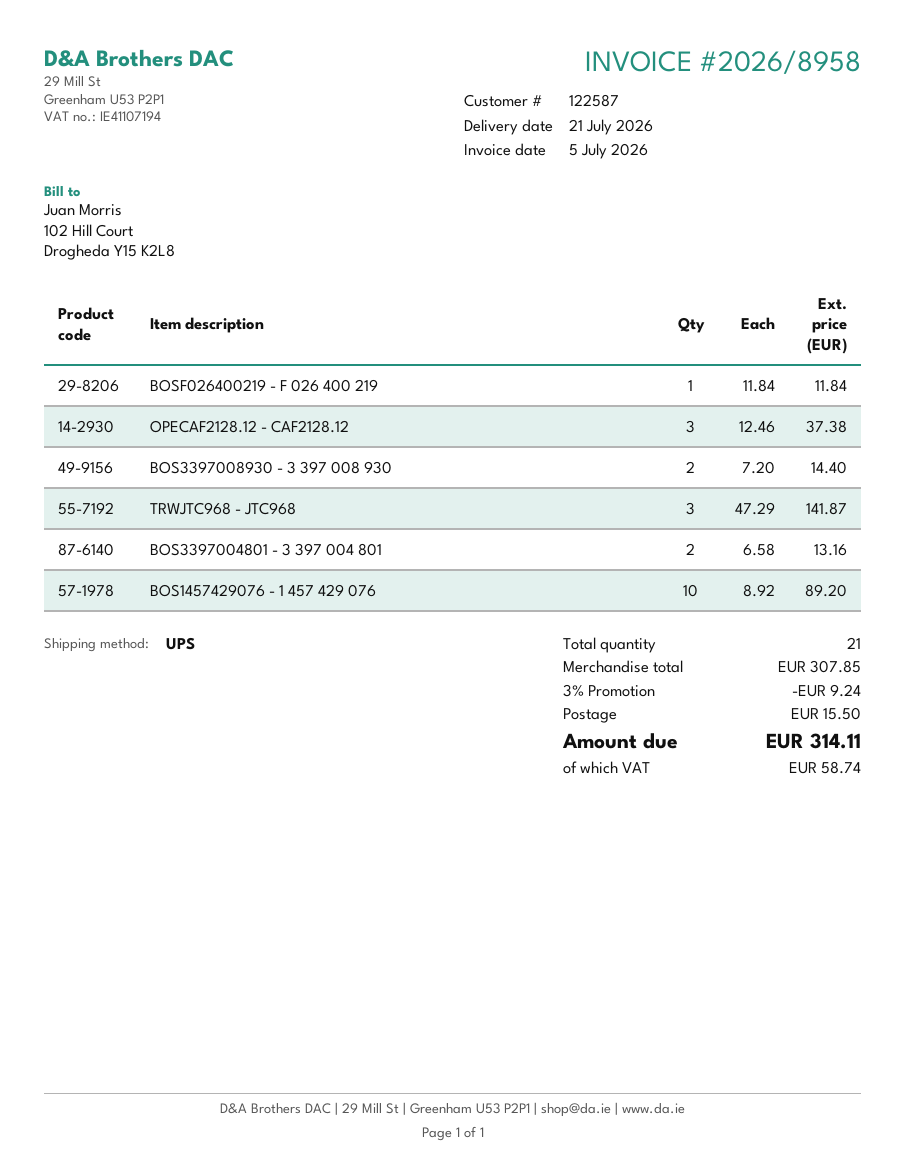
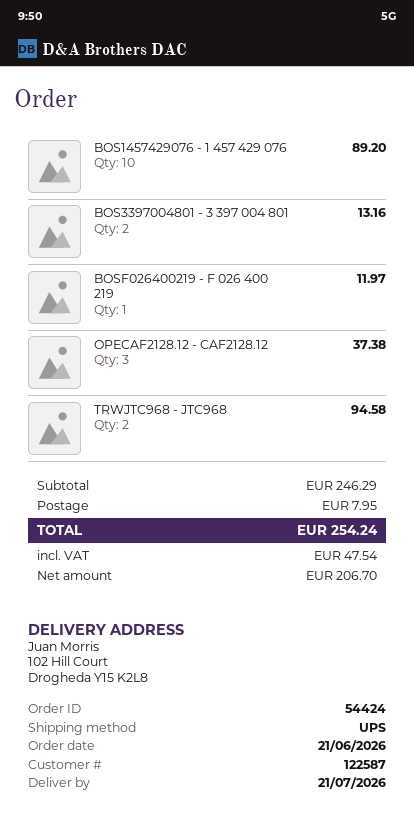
BOSF026400219 - F 026 400 219: 1 for 11.84 -> 1 for 11.97
BOS3397008930 - 3 397 008 930: 2 for 14.40 -> none
TRWJTC968 - JTC968: 3 for 141.87 -> 2 for 94.58
subtotal: 307.85 -> 246.29
discount: 3% = 9.24 -> none
shipping: 15.50 -> 7.95
tax: 58.74 -> 47.54
total: 314.11 -> 254.24

